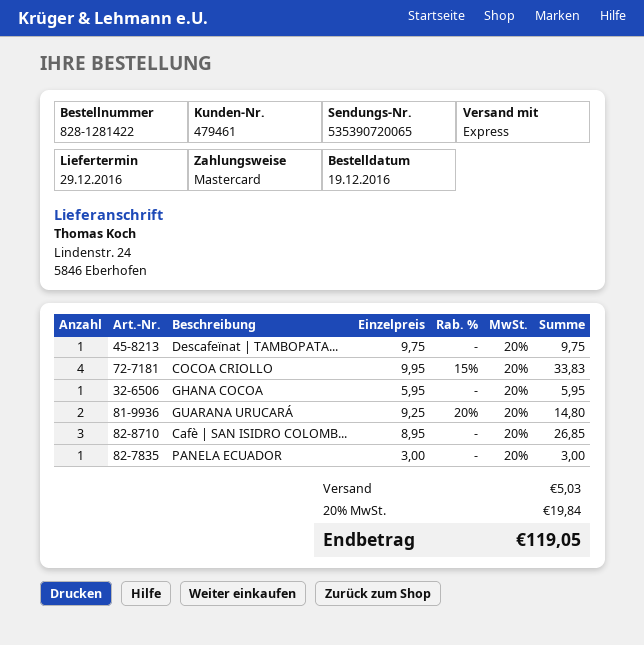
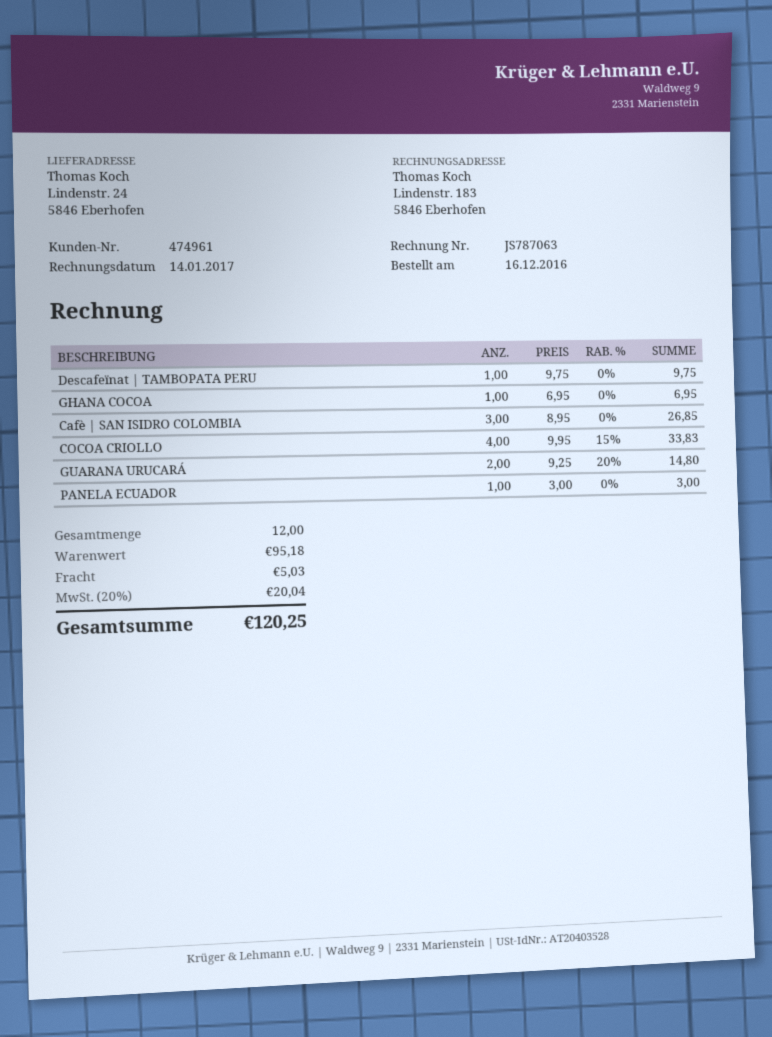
order date: 2016-12-19 -> 2016-12-16
customer number: 479461 -> 474961
GHANA COCOA: 1 x 5.95 = 5.95 -> 1 x 6.95 = 6.95
tax: 20% = 19.84 -> 20% = 20.04
total: 119.05 -> 120.25

